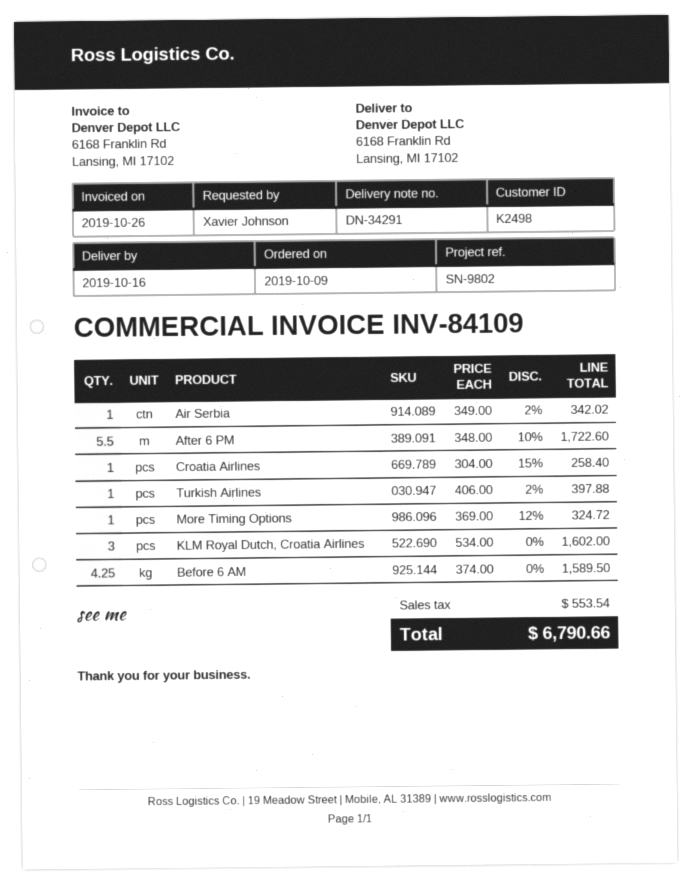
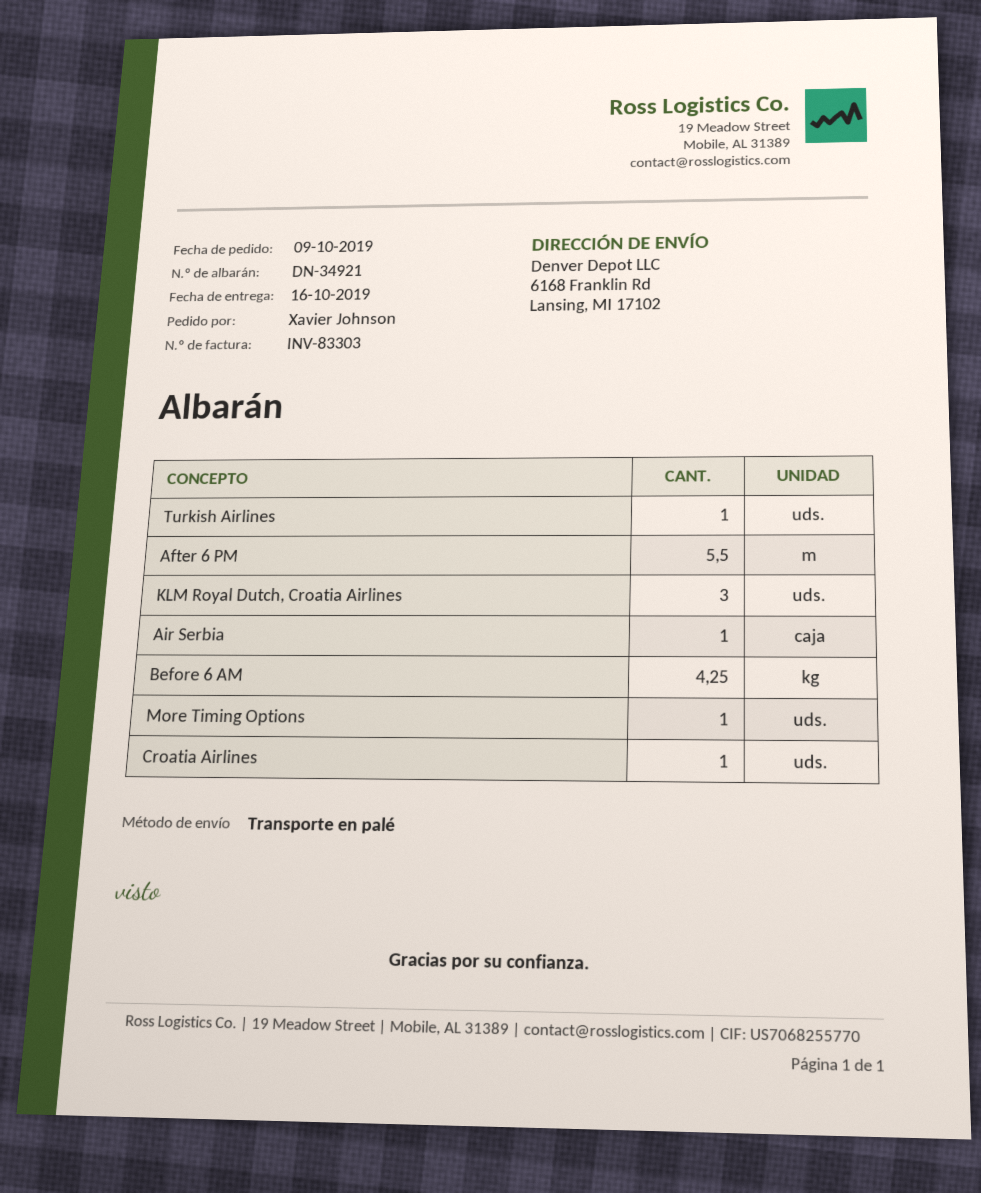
delivery note number: DN-34291 -> DN-34921
invoice number: INV-84109 -> INV-83303

